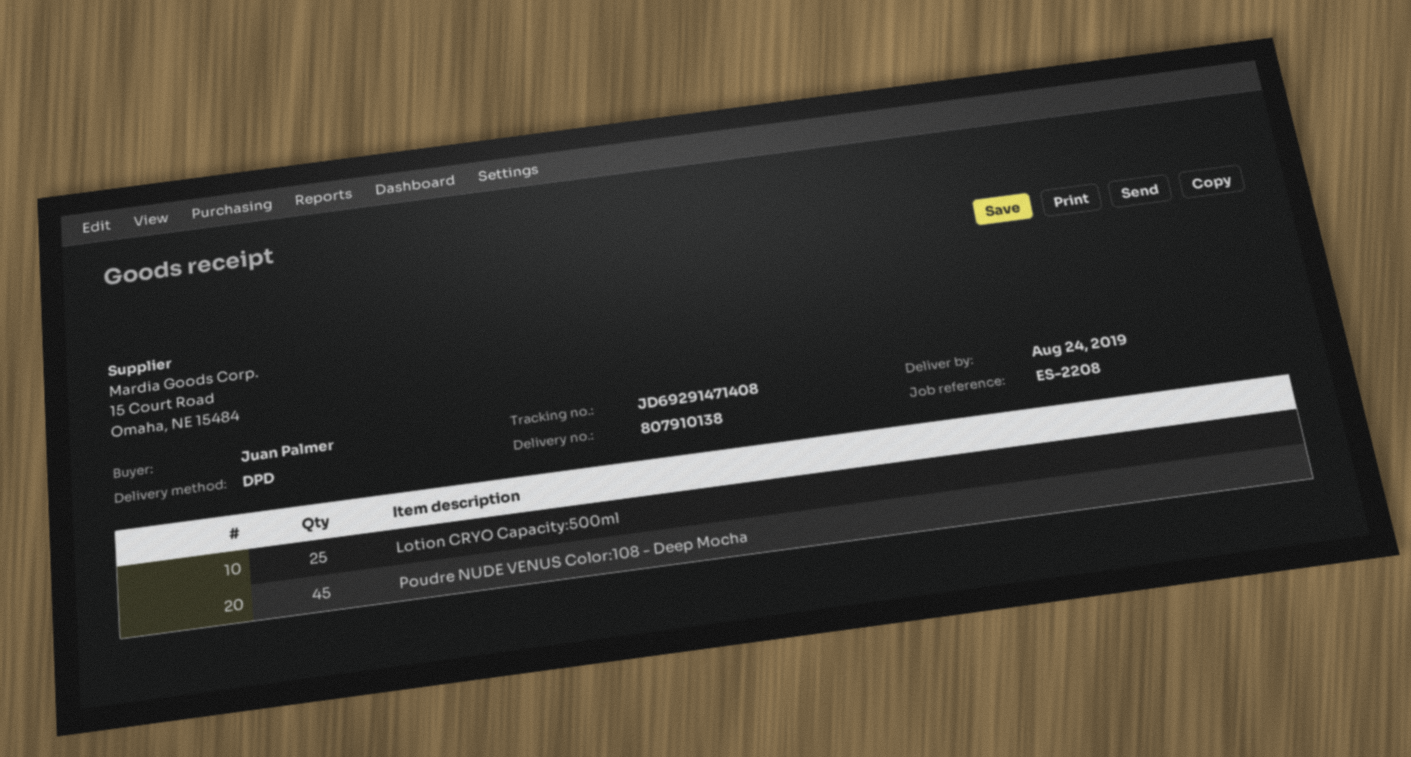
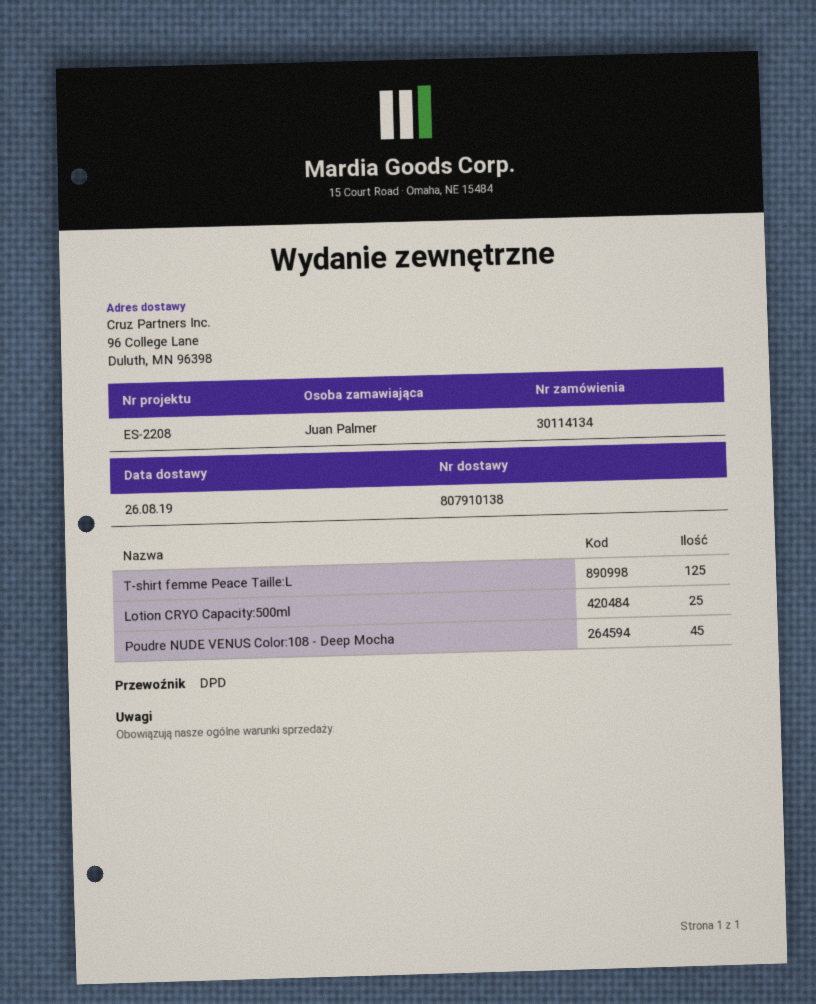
delivery date: 2019-08-24 -> 2019-08-26
T-shirt femme Peace Taille:L: none -> 125

